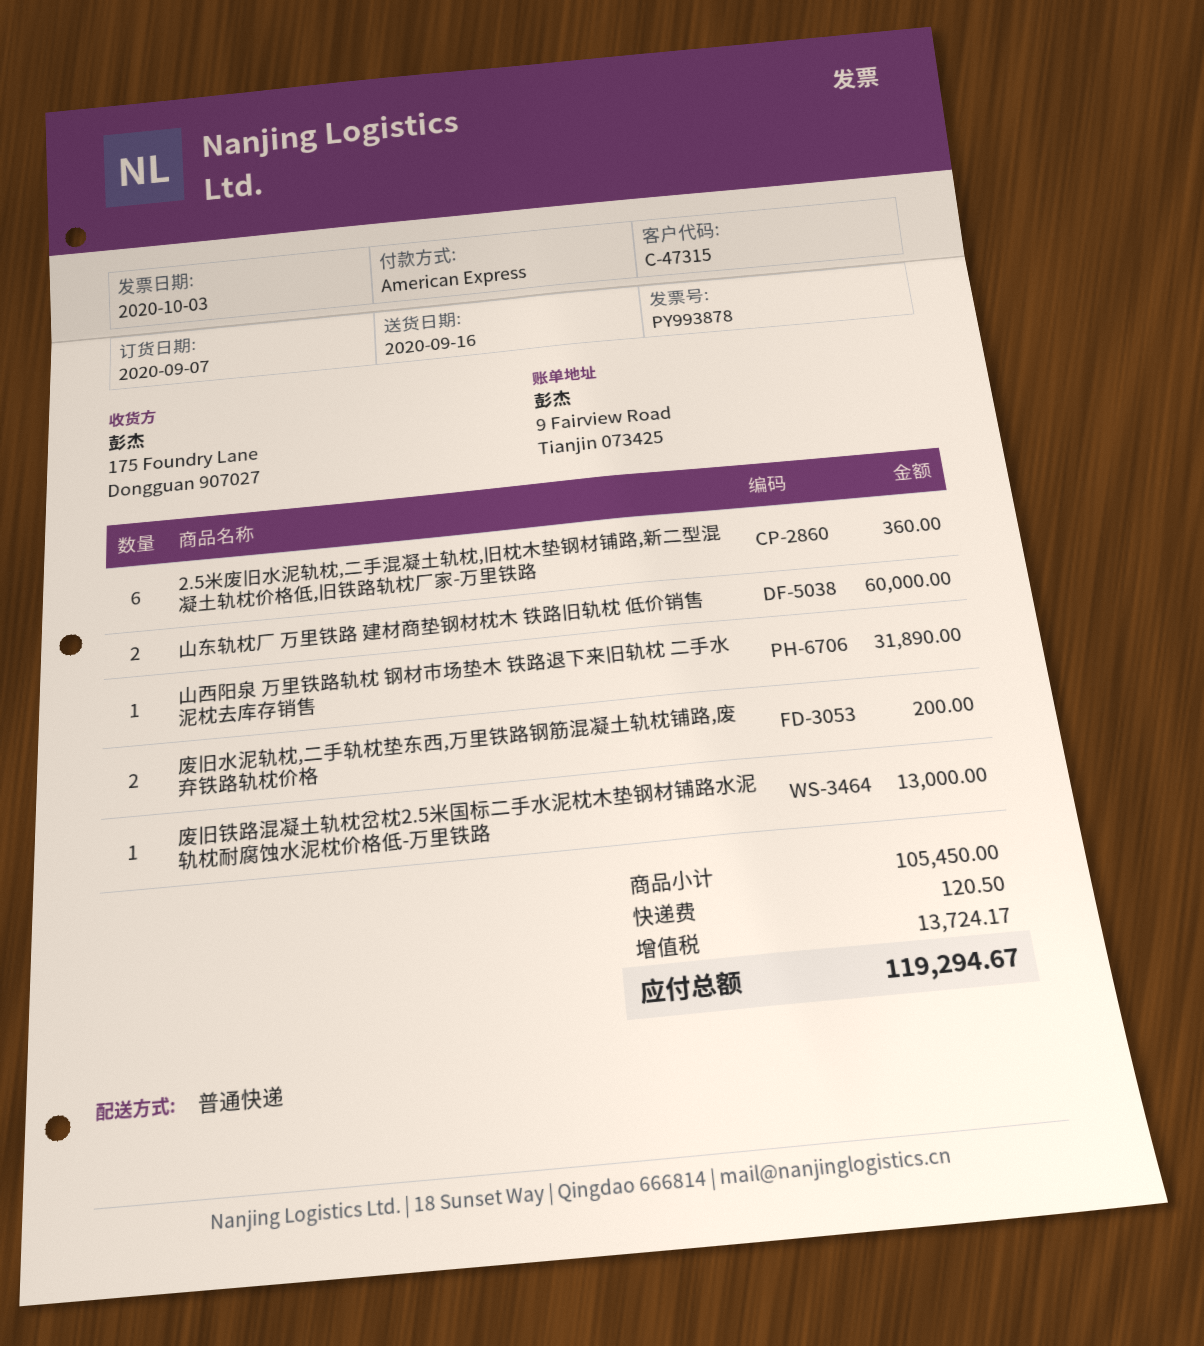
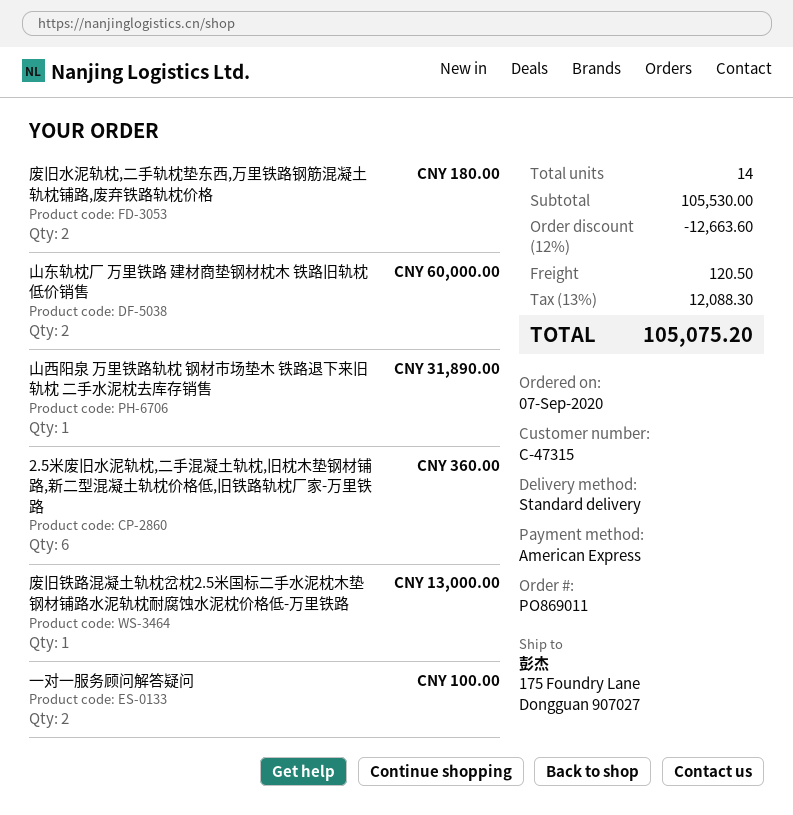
废旧水泥轨枕,二手轨枕垫东西,万里铁路钢筋混凝土轨枕铺路,废弃铁路轨枕价格: 2 for 200.00 -> 2 for 180.00
一对一服务顾问解答疑问: none -> 2 for 100.00
subtotal: 105450.00 -> 105530.00
discount: none -> 12% = 12663.60
tax: 13724.17 -> 12088.30
total: 119294.67 -> 105075.20

